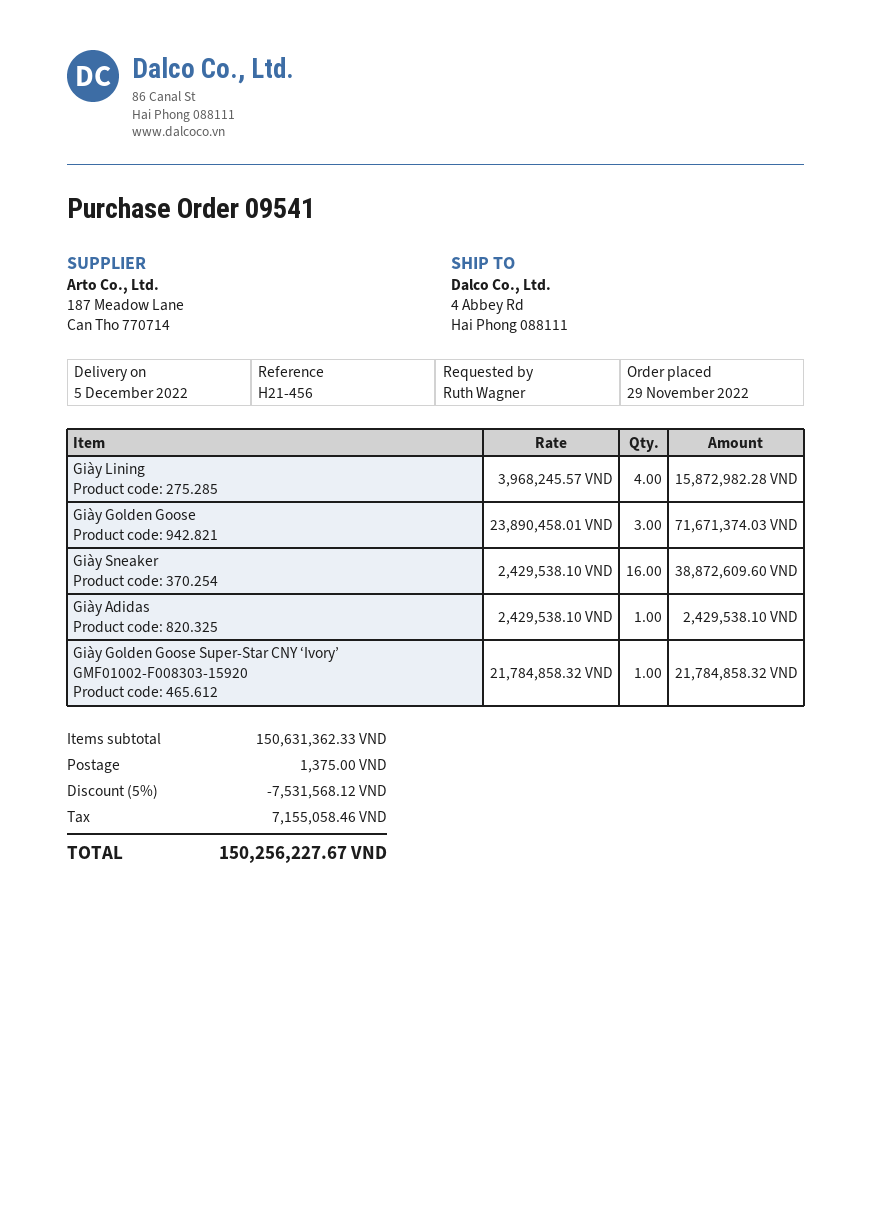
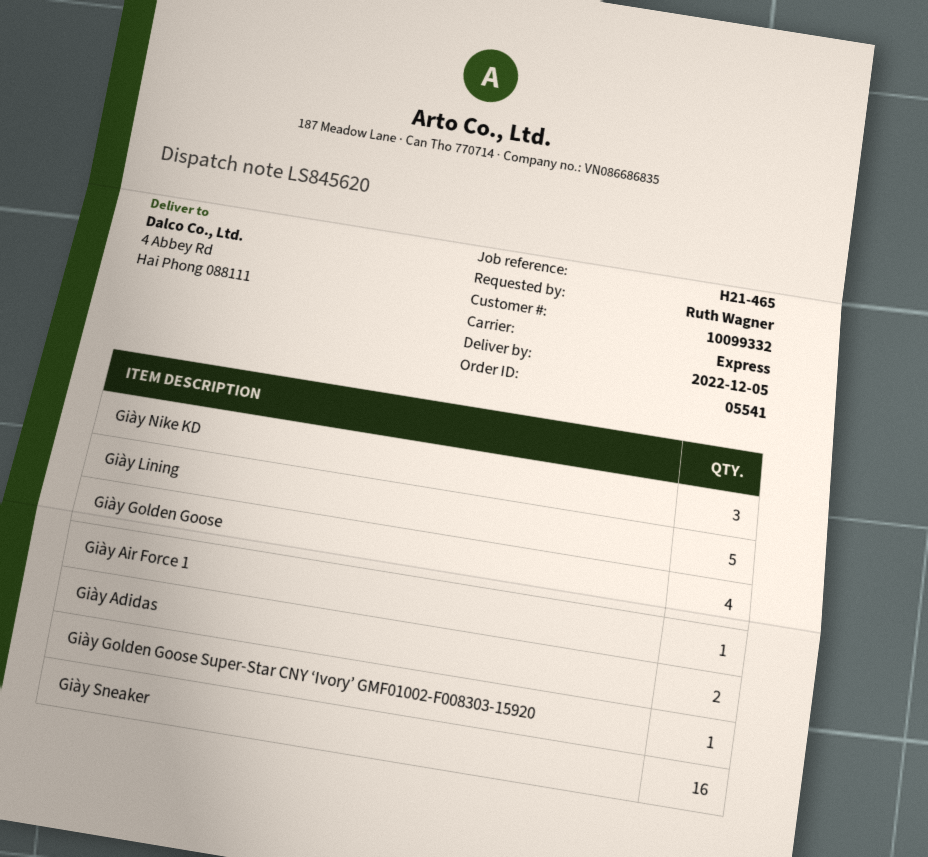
order number: 09541 -> 05541
reference: H21-456 -> H21-465
Giày Lining: 4 -> 5
Giày Golden Goose: 3 -> 4
Giày Adidas: 1 -> 2
Giày Nike KD: none -> 3
Giày Air Force 1: none -> 1

